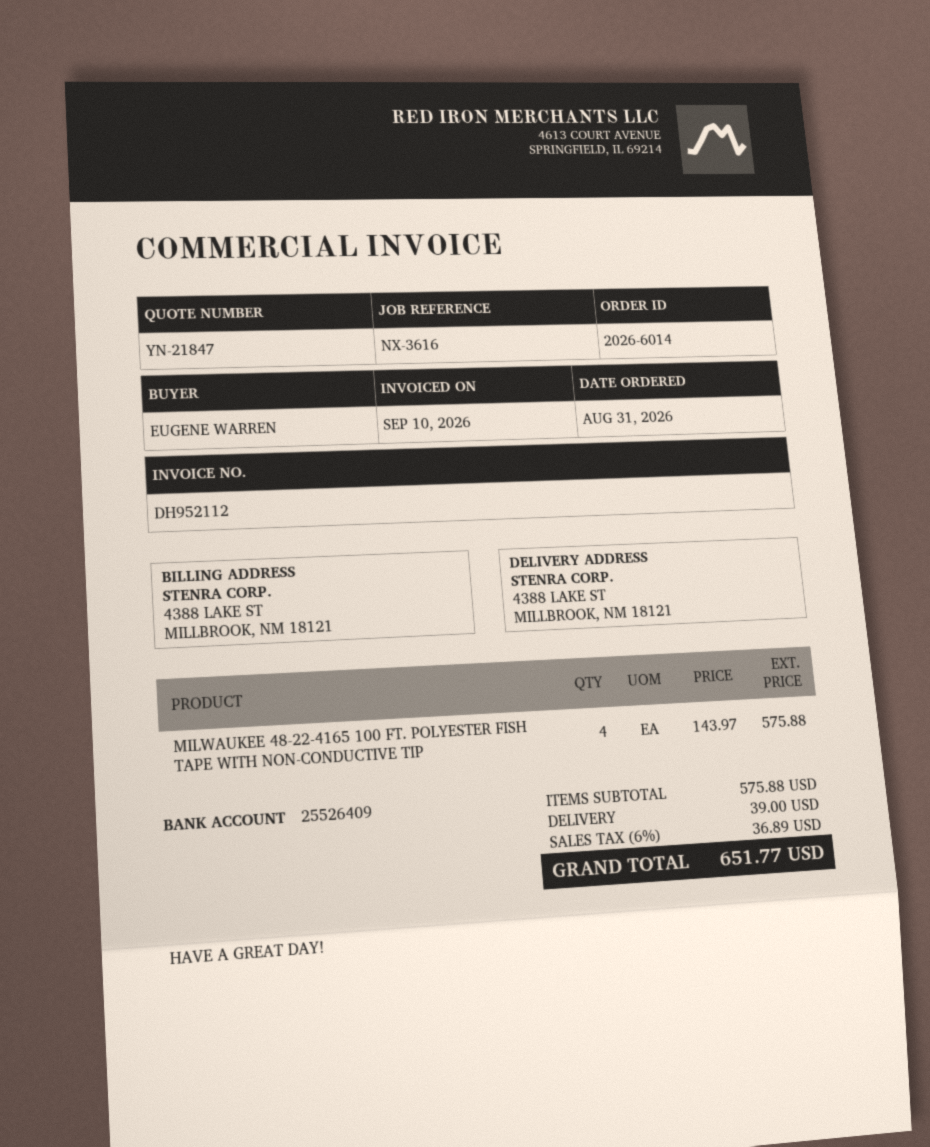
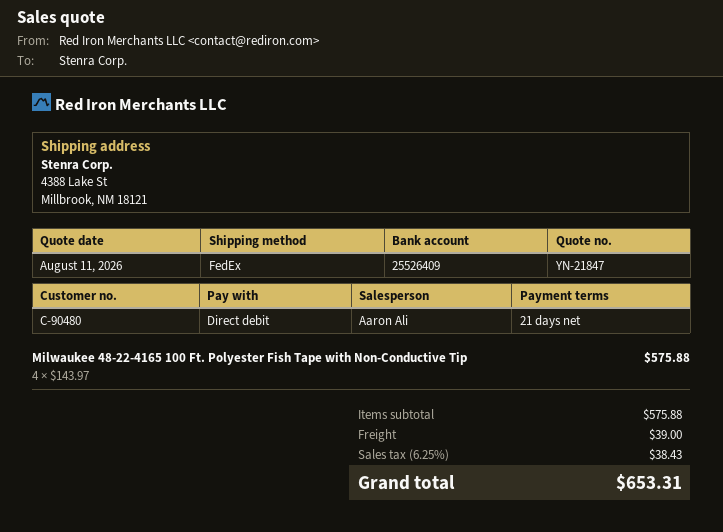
tax: 6% = 36.89 -> 6.25% = 38.43
total: 651.77 -> 653.31

